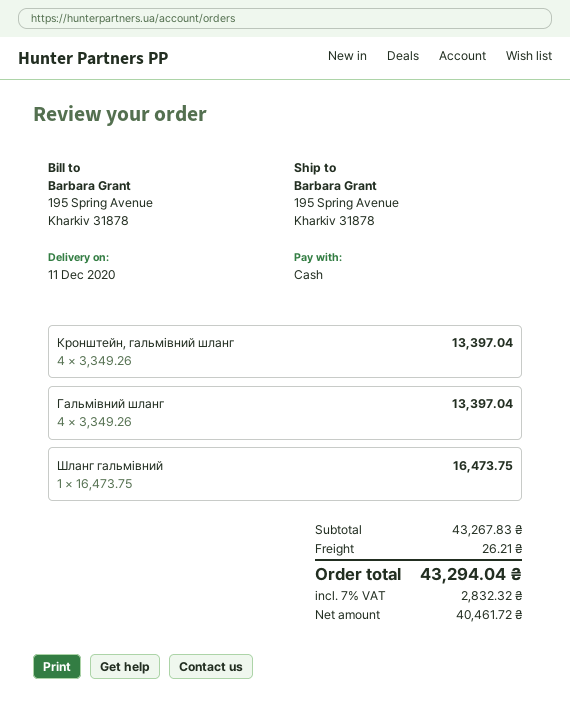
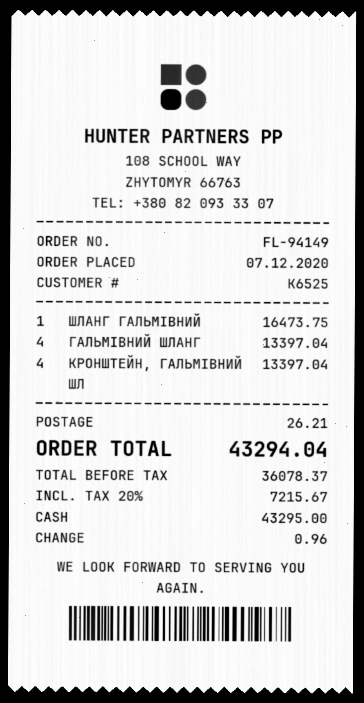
net: 40461.72 -> 36078.37
tax: 7% = 2832.32 -> 20% = 7215.67

